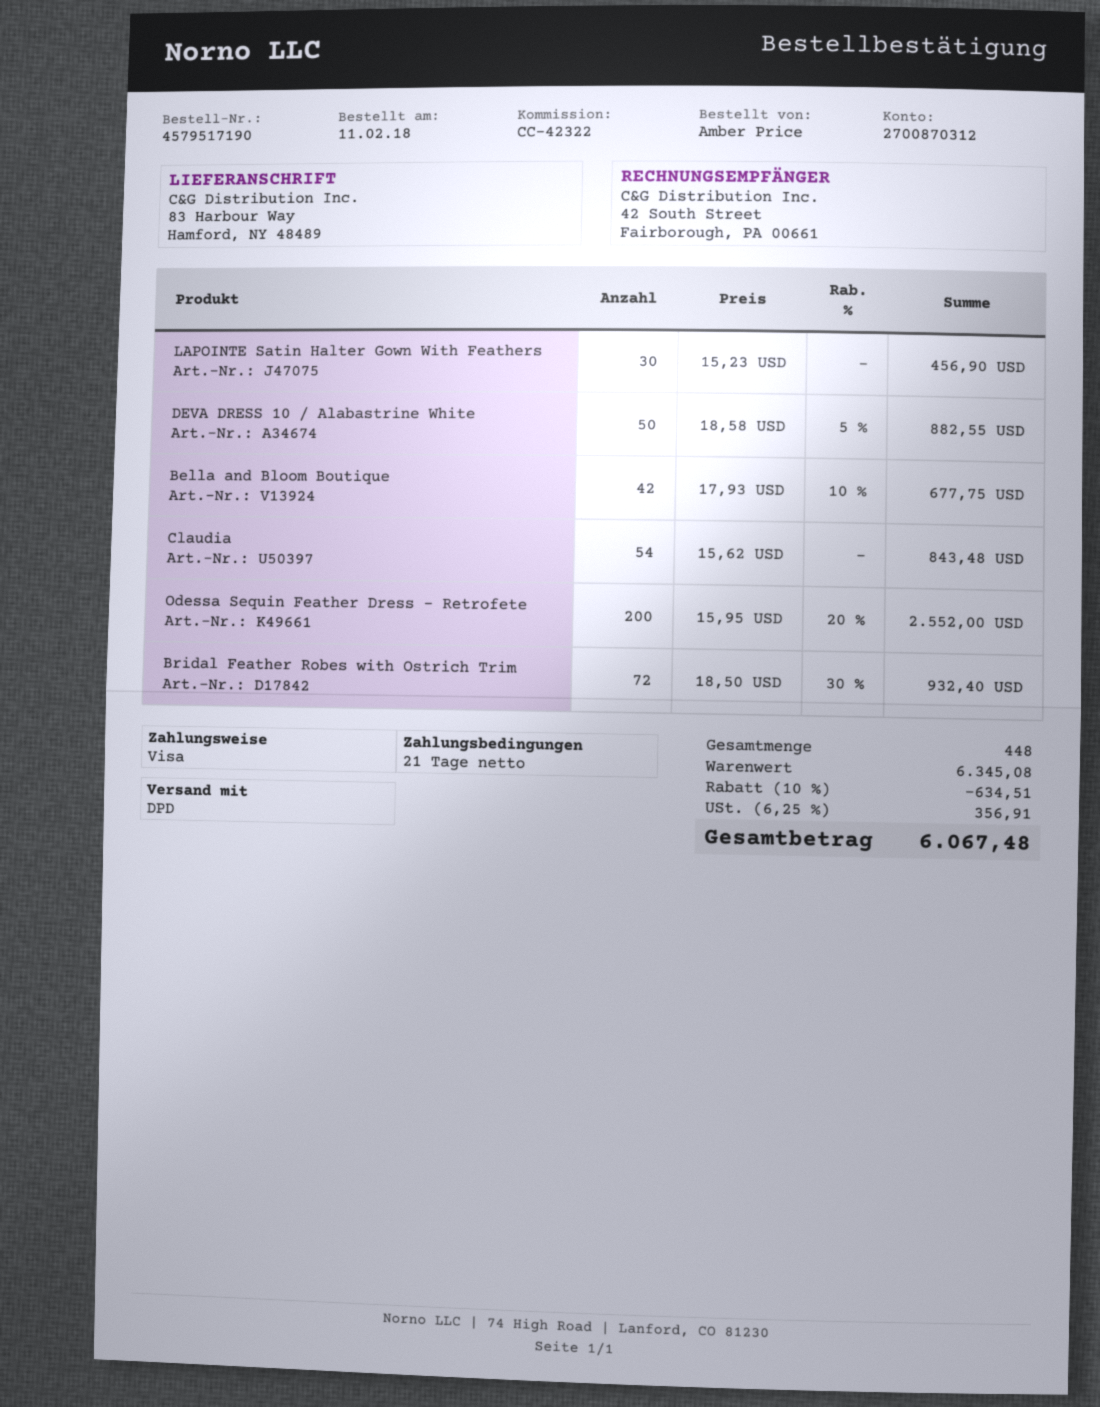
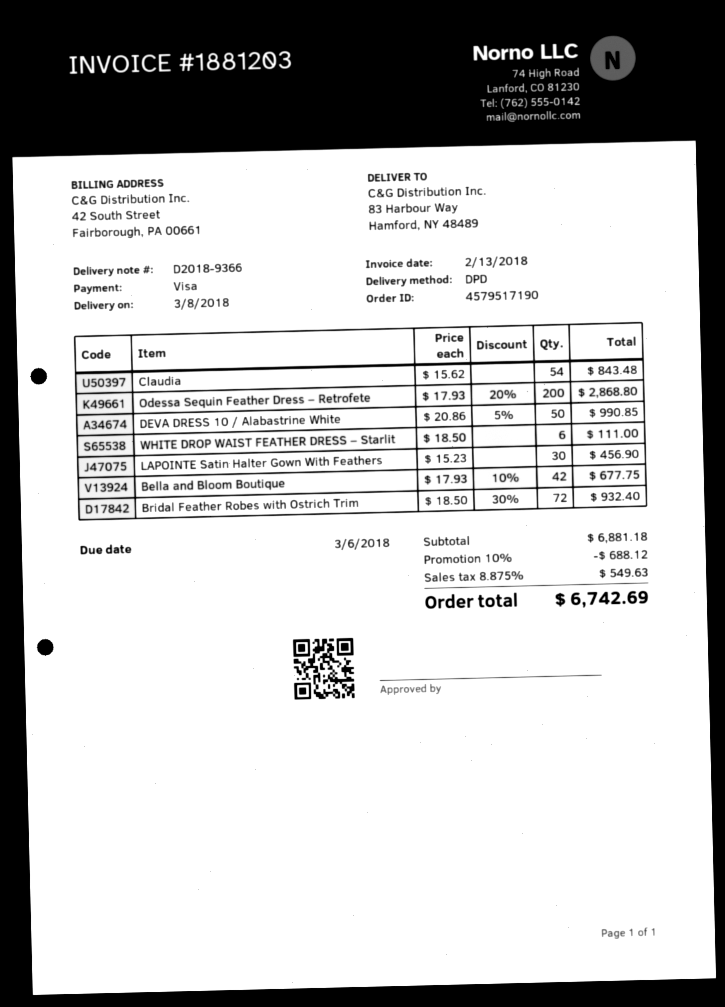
DEVA DRESS 10 / Alabastrine White: 50 x 18.58 - 5% = 882.55 -> 50 x 20.86 - 5% = 990.85
Odessa Sequin Feather Dress – Retrofete: 200 x 15.95 - 20% = 2552.00 -> 200 x 17.93 - 20% = 2868.80
WHITE DROP WAIST FEATHER DRESS – Starlit: none -> 6 x 18.50 = 111.00
subtotal: 6345.08 -> 6881.18
discount: 10% = 634.51 -> 10% = 688.12
tax: 6.25% = 356.91 -> 8.875% = 549.63
total: 6067.48 -> 6742.69

